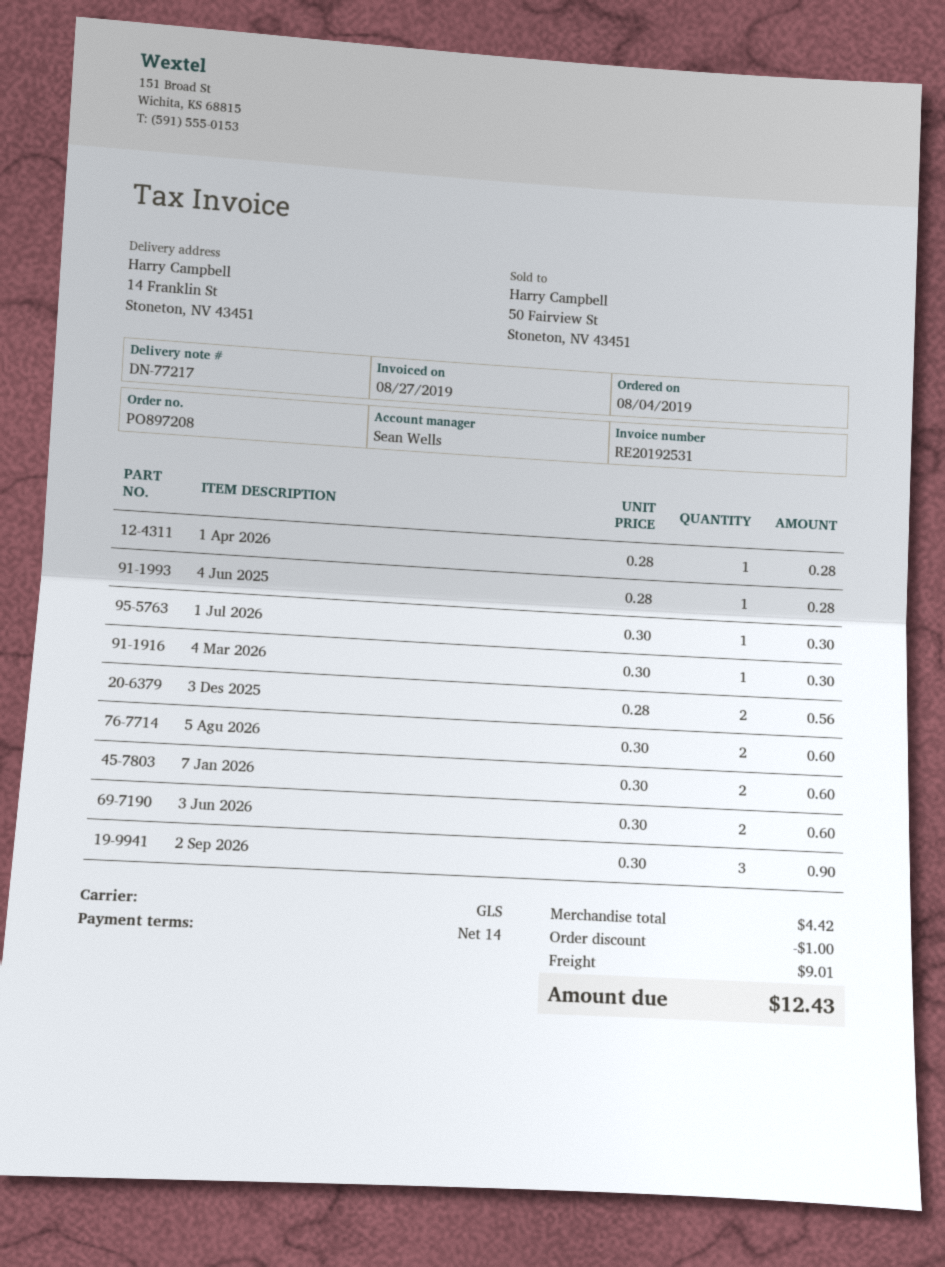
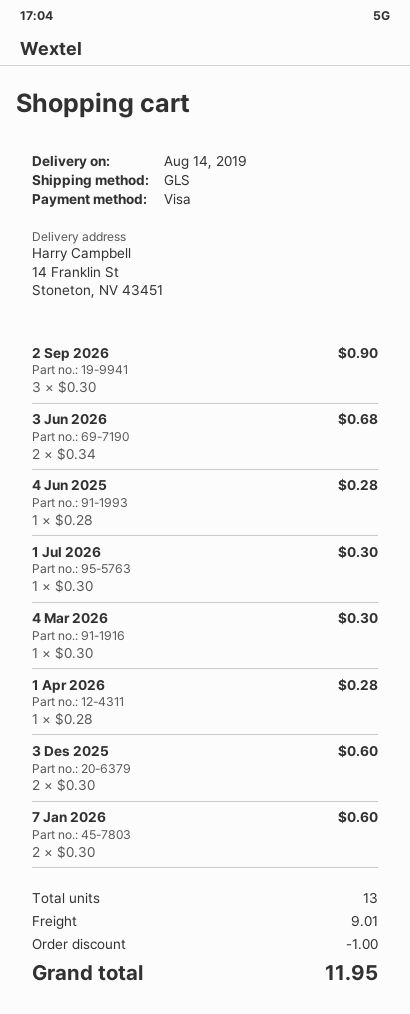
3 Des 2025: 2 x 0.28 = 0.56 -> 2 x 0.30 = 0.60
5 Agu 2026: 2 x 0.30 = 0.60 -> none
3 Jun 2026: 2 x 0.30 = 0.60 -> 2 x 0.34 = 0.68
total: 12.43 -> 11.95

